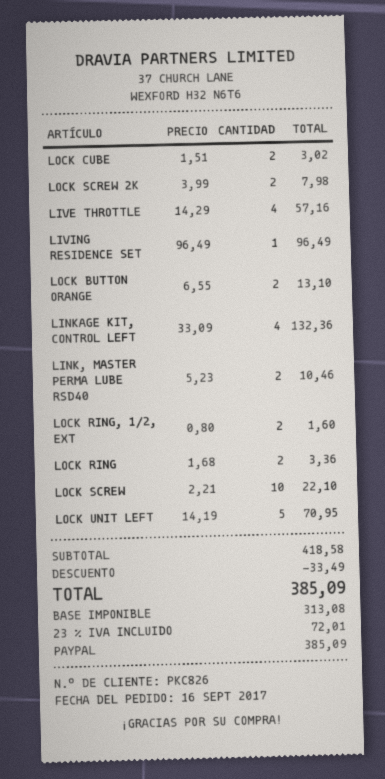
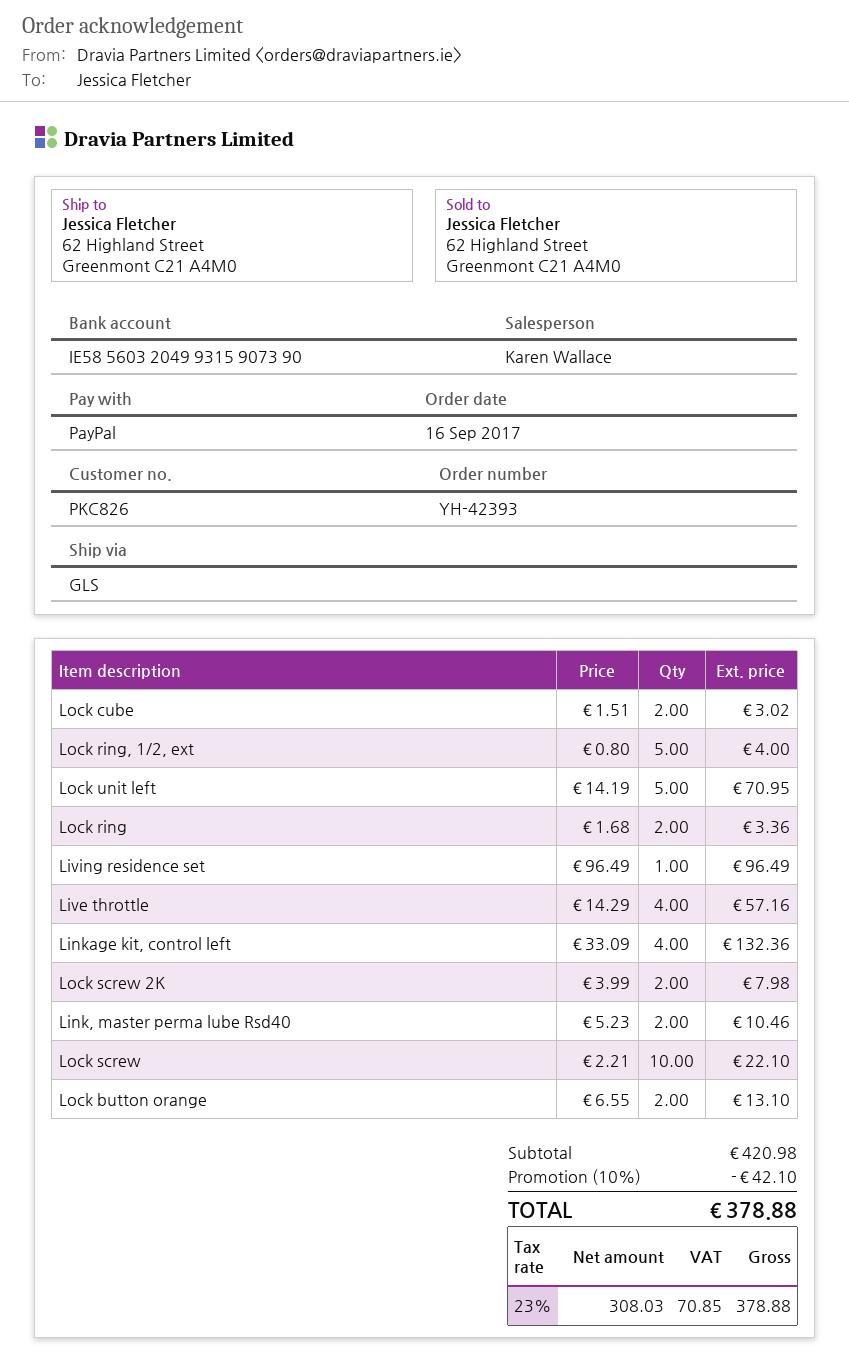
LOCK RING, 1/2, EXT: 2 x 0.80 = 1.60 -> 5 x 0.80 = 4.00
subtotal: 418.58 -> 420.98
discount: 33.49 -> 42.10
net: 313.08 -> 308.03
tax: 23% = 72.01 -> 23% = 70.85
total: 385.09 -> 378.88

